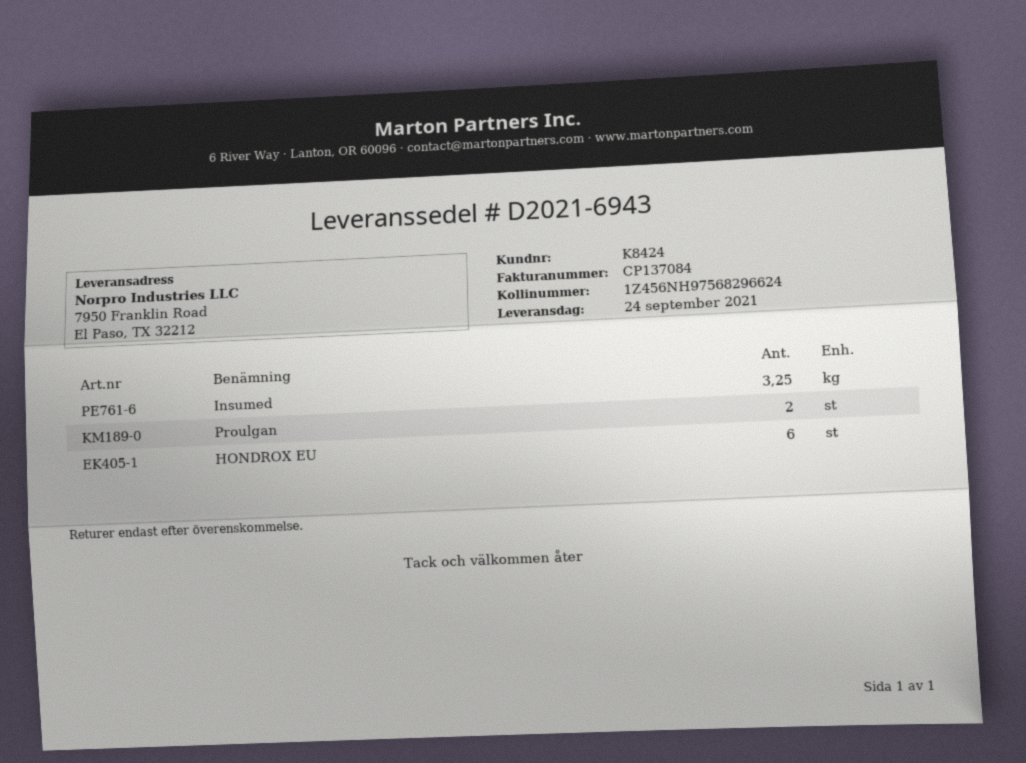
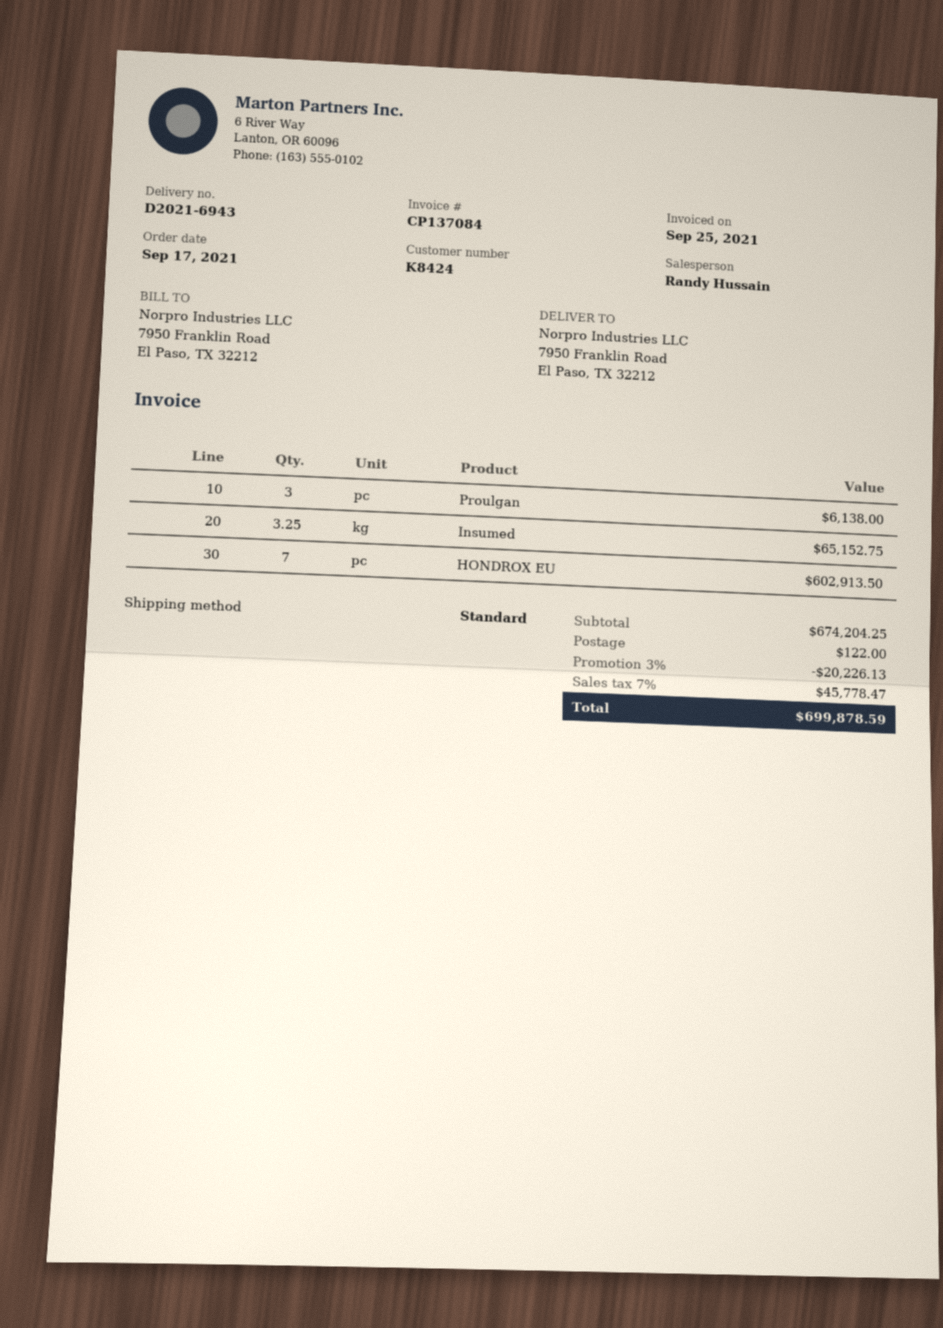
Proulgan: 2 -> 3
HONDROX EU: 6 -> 7

